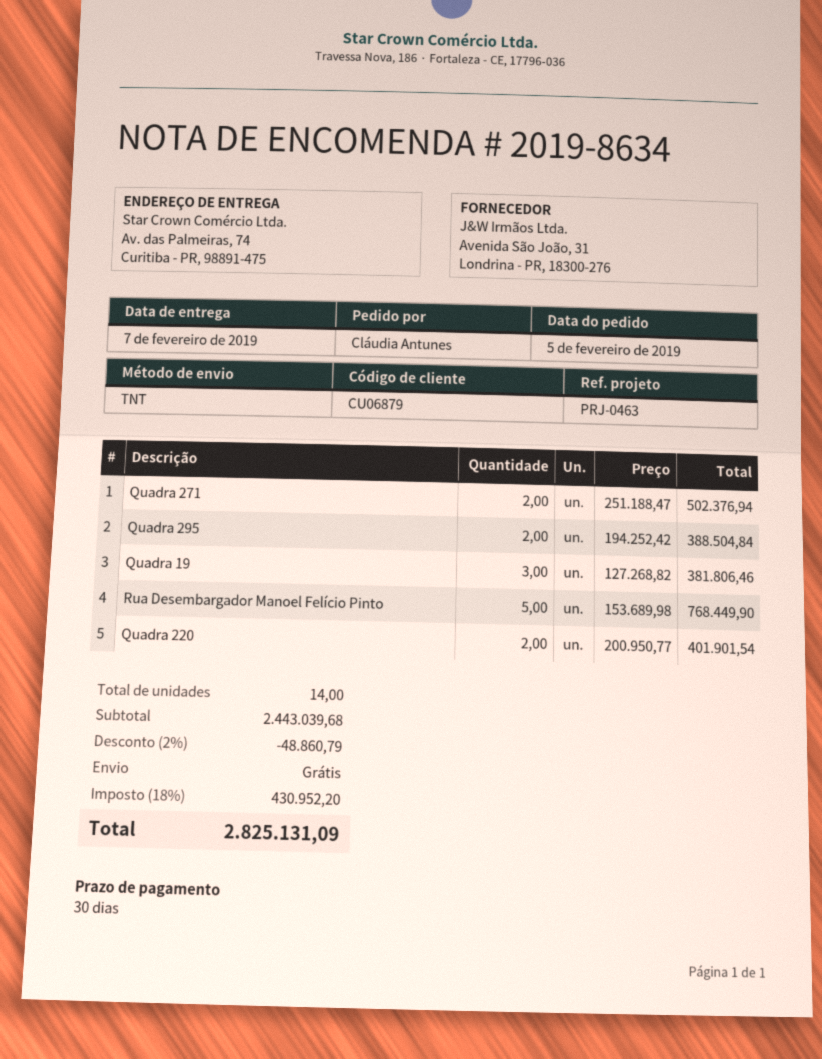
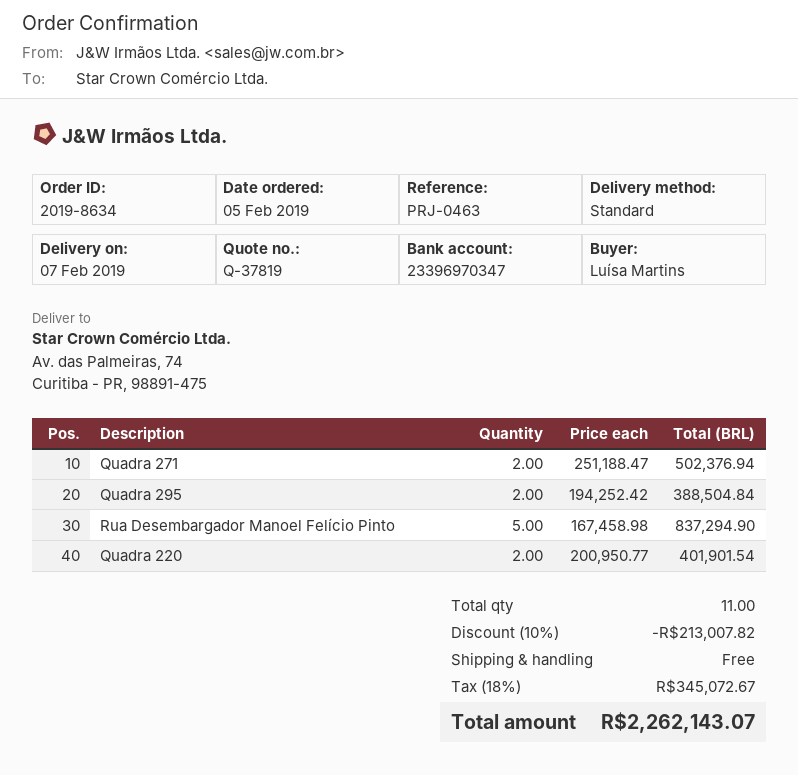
ordered by: Cláudia Antunes -> Luísa Martins
shipping method: TNT -> standard
Quadra 19: 3 x 127268.82 = 381806.46 -> none
Rua Desembargador Manoel Felício Pinto: 5 x 153689.98 = 768449.90 -> 5 x 167458.98 = 837294.90
total quantity: 14 -> 11
discount: 2% = 48860.79 -> 10% = 213007.82
tax: 18% = 430952.20 -> 18% = 345072.67
total: 2825131.09 -> 2262143.07

